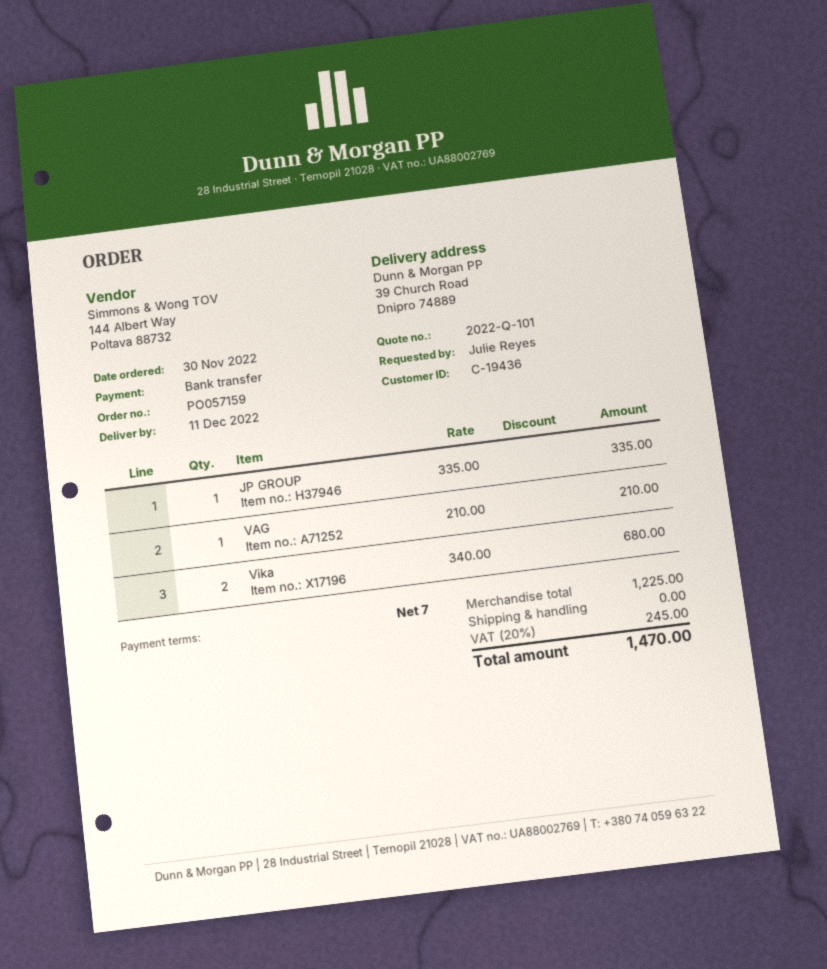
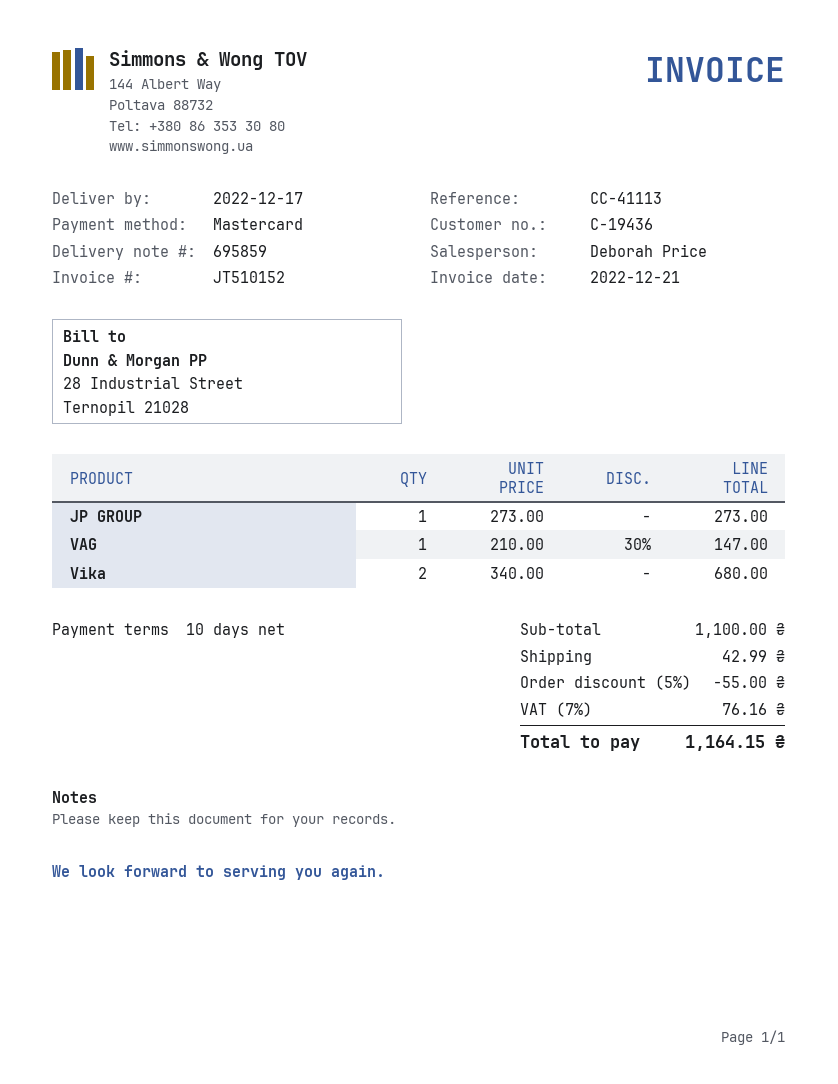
delivery date: 2022-12-11 -> 2022-12-17
payment terms: 7 days -> 10 days
payment method: bank transfer -> Mastercard
JP GROUP: 1 x 335.00 = 335.00 -> 1 x 273.00 = 273.00
VAG: 1 x 210.00 = 210.00 -> 1 x 210.00 - 30% = 147.00
subtotal: 1225.00 -> 1100.00
discount: none -> 5% = 55.00
shipping: 0.00 -> 42.99
tax: 20% = 245.00 -> 7% = 76.16
total: 1470.00 -> 1164.15

